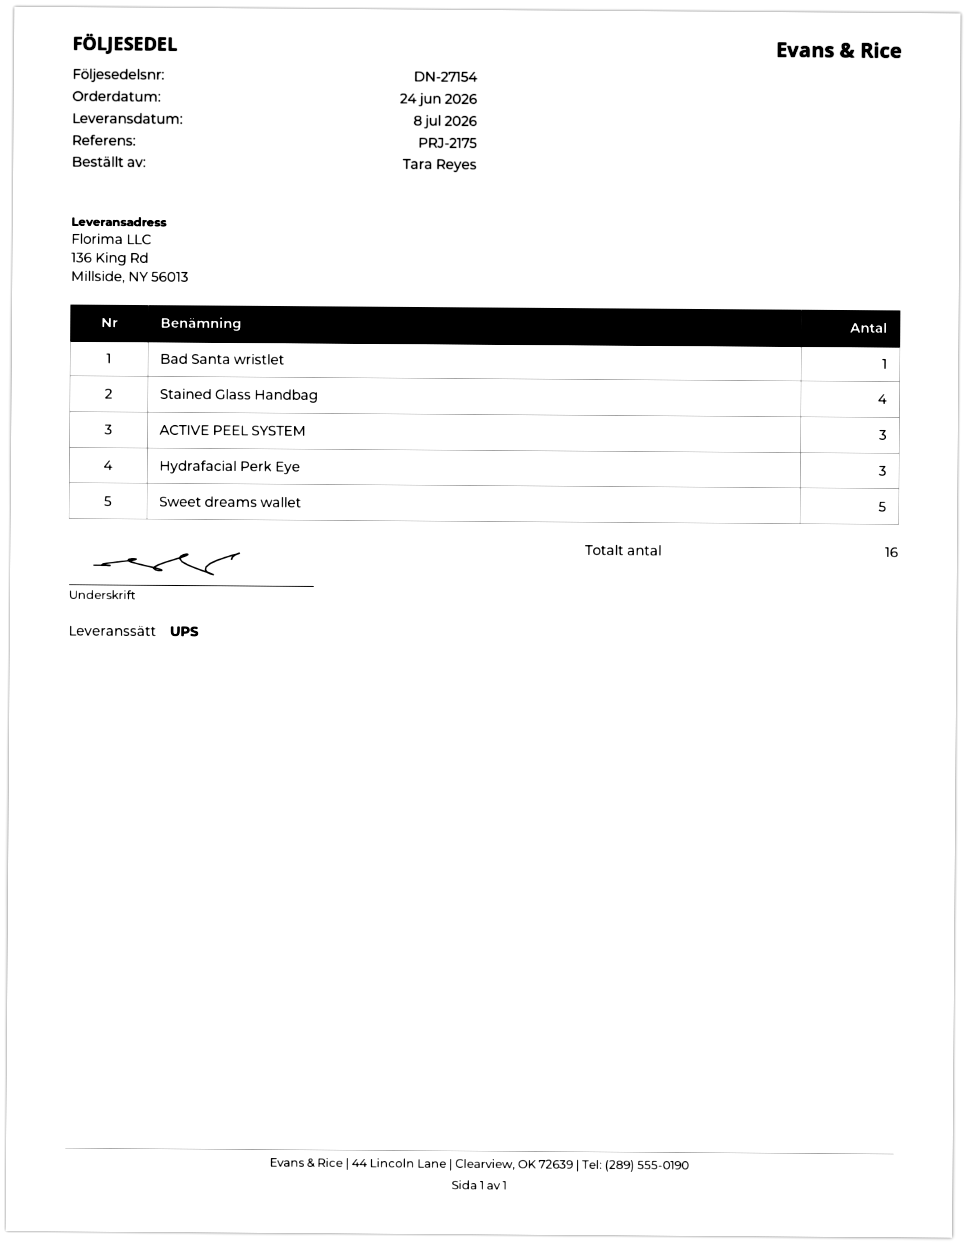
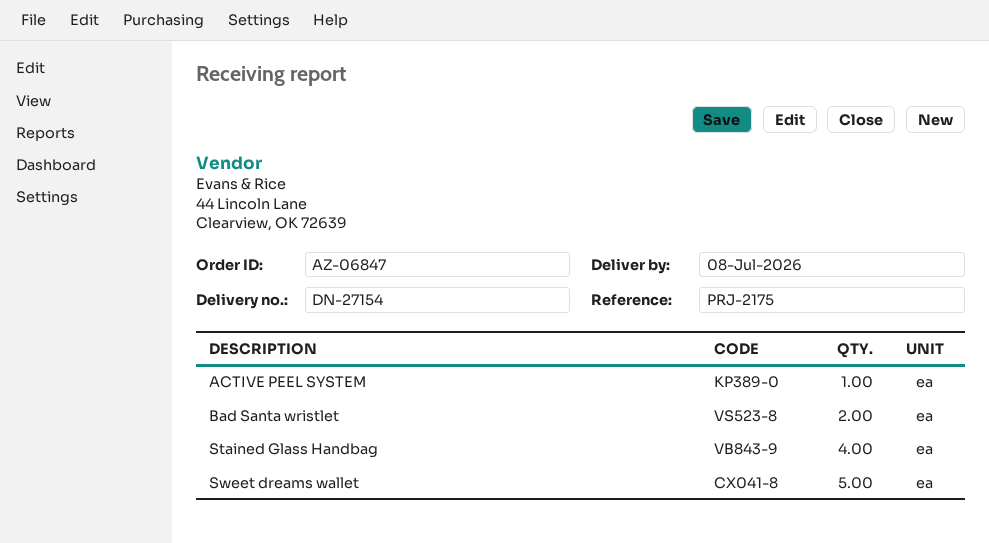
Bad Santa wristlet: 1 -> 2
ACTIVE PEEL SYSTEM: 3 -> 1
Hydrafacial Perk Eye: 3 -> none

